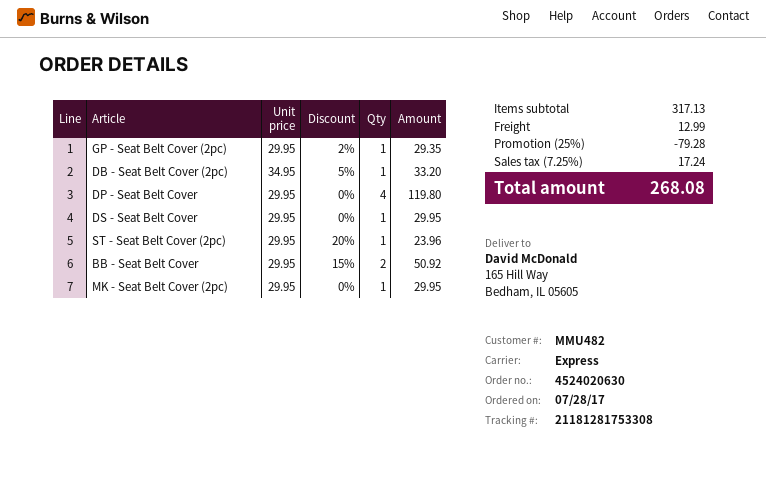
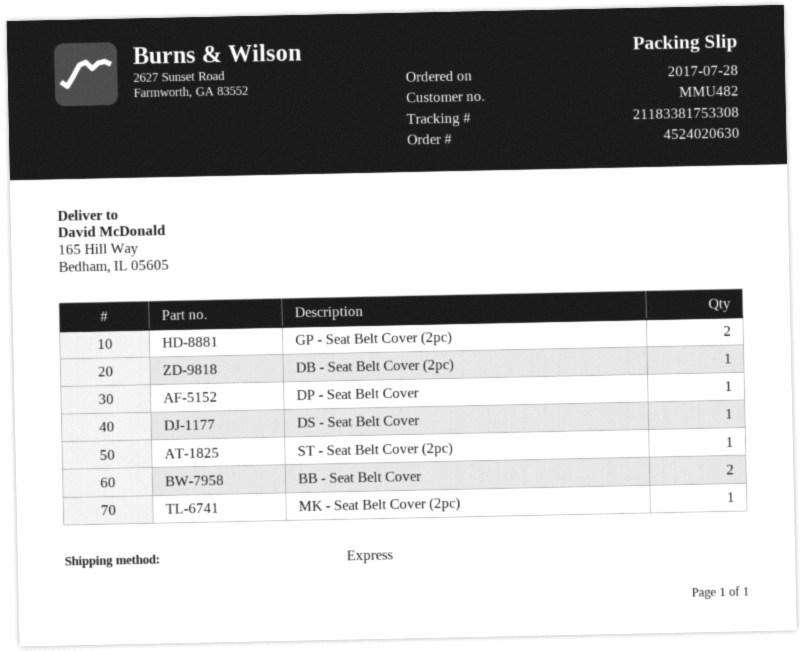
tracking number: 21181281753308 -> 21183381753308
GP - Seat Belt Cover (2pc): 1 -> 2
DP - Seat Belt Cover: 4 -> 1

